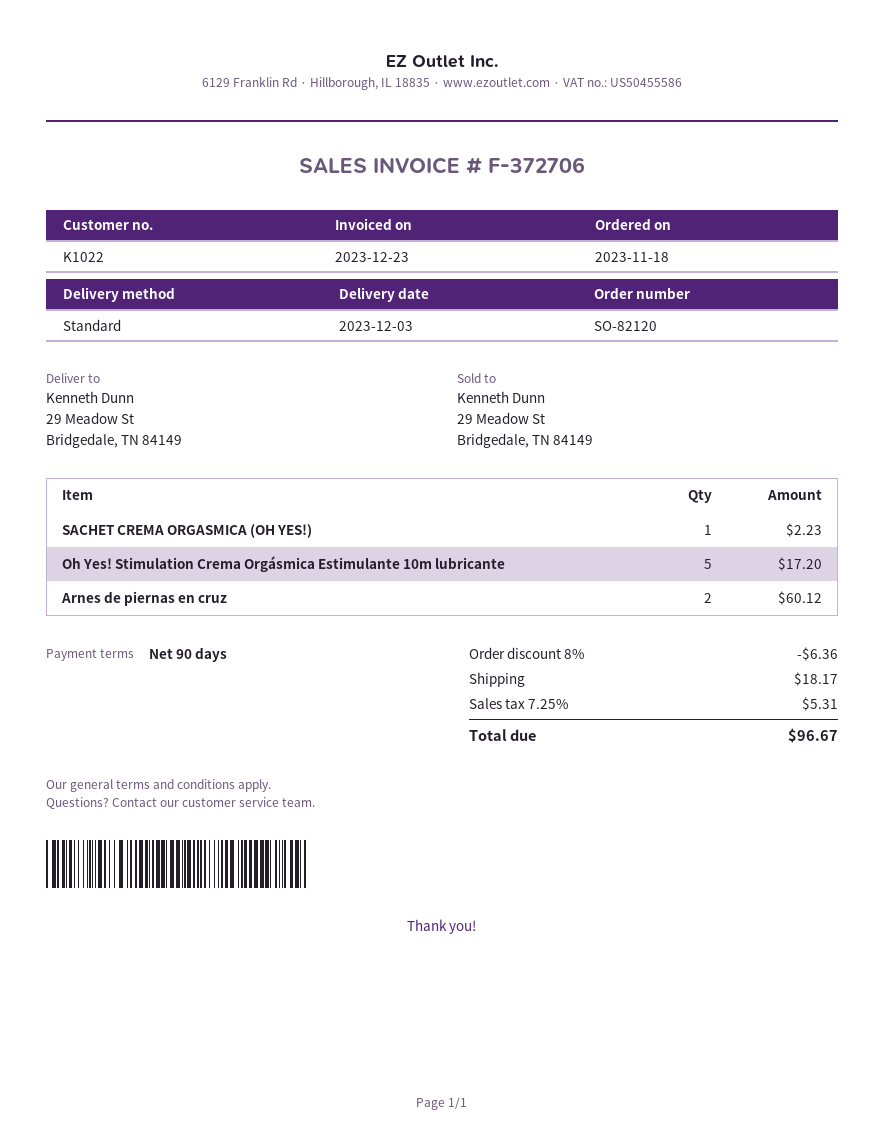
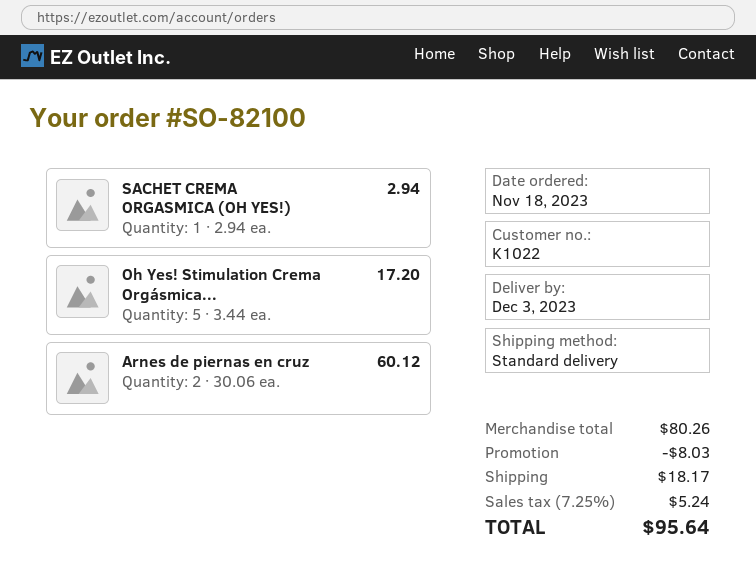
order number: SO-82120 -> SO-82100
SACHET CREMA ORGASMICA (OH YES!): 1 for 2.23 -> 1 for 2.94
discount: 6.36 -> 8.03
tax: 7.25% = 5.31 -> 7.25% = 5.24
total: 96.67 -> 95.64

